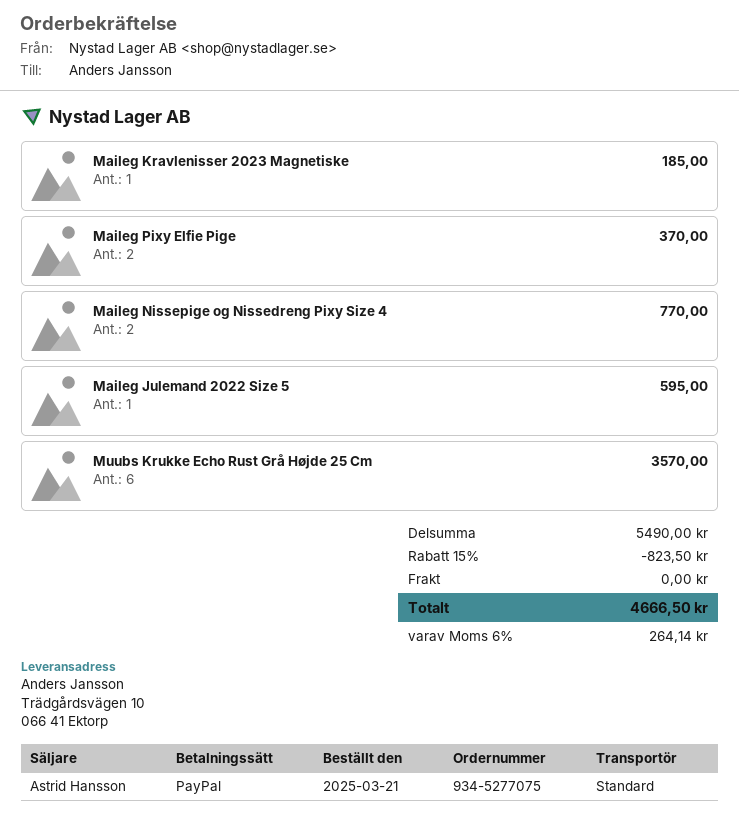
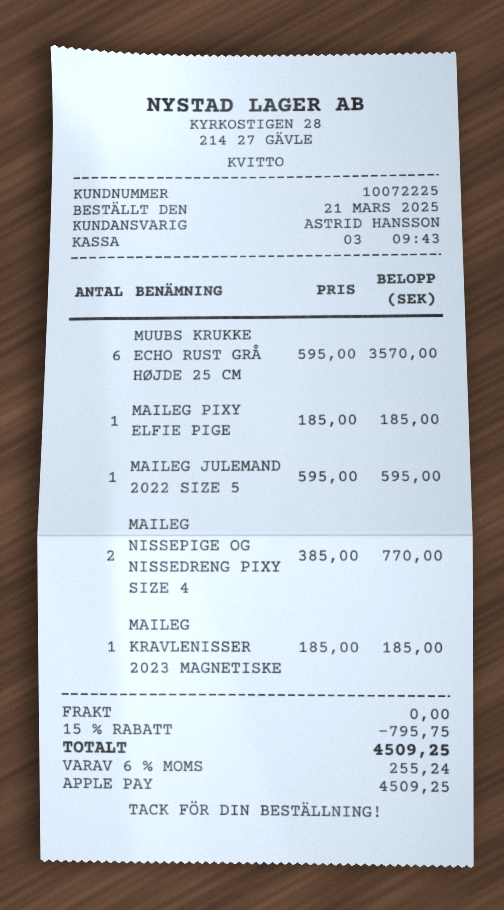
payment method: PayPal -> Apple Pay
Maileg Pixy Elfie Pige: 2 for 370.00 -> 1 for 185.00
discount: 15% = 823.50 -> 15% = 795.75
tax: 6% = 264.14 -> 6% = 255.24
total: 4666.50 -> 4509.25

